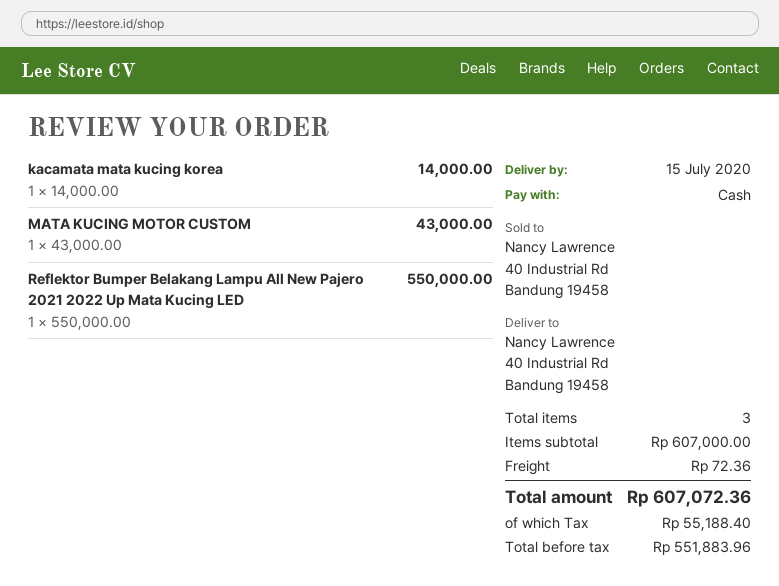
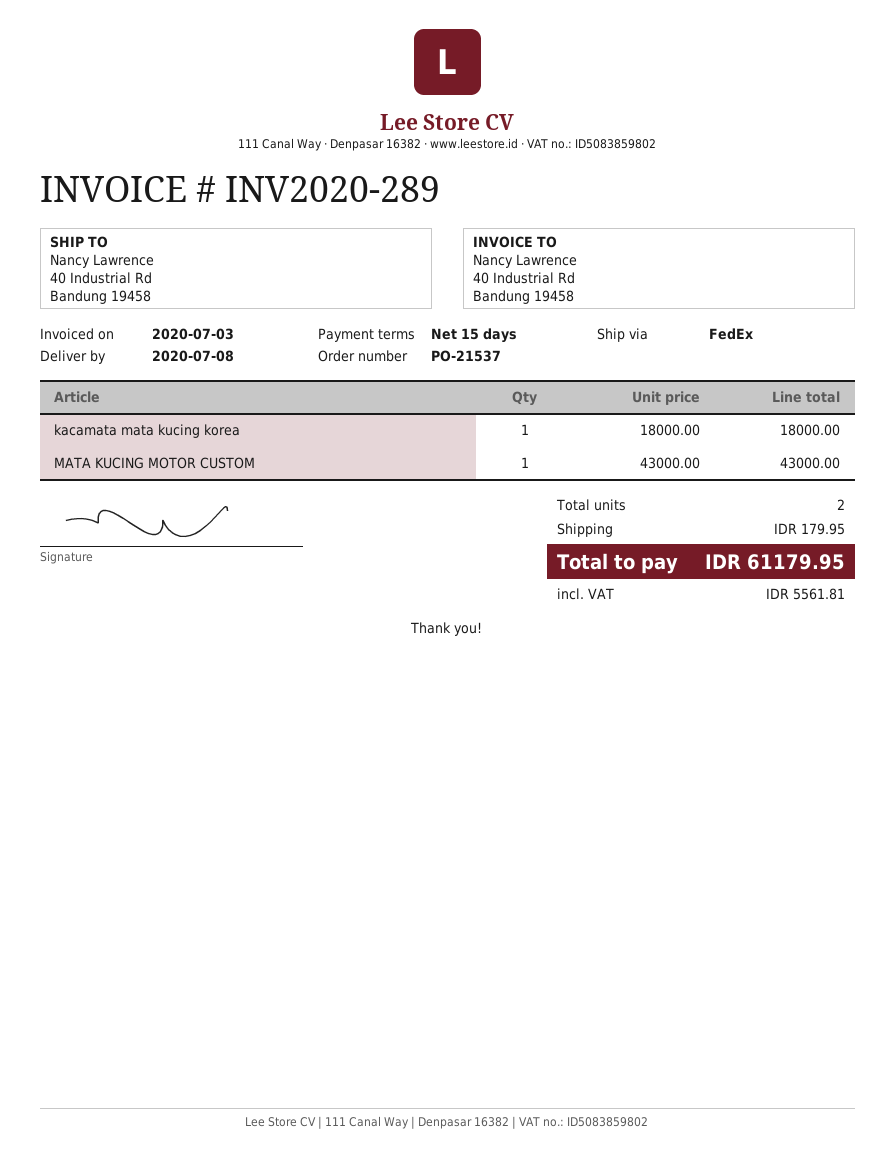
delivery date: 2020-07-15 -> 2020-07-08
kacamata mata kucing korea: 1 x 14000.00 = 14000.00 -> 1 x 18000.00 = 18000.00
Reflektor Bumper Belakang Lampu All New Pajero 2021 2022 Up Mata Kucing LED: 1 x 550000.00 = 550000.00 -> none
total quantity: 3 -> 2
shipping: 72.36 -> 179.95
tax: 55188.40 -> 5561.81
total: 607072.36 -> 61179.95

